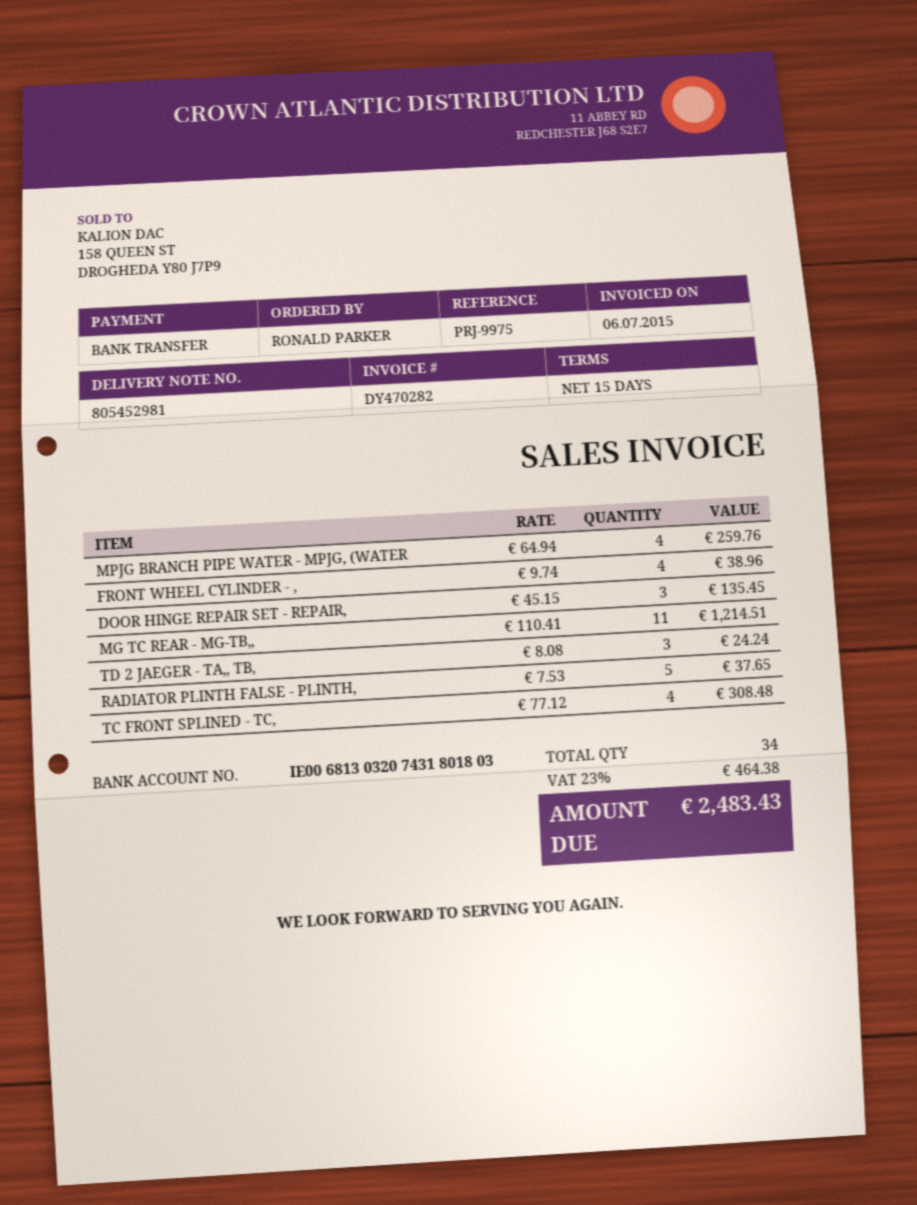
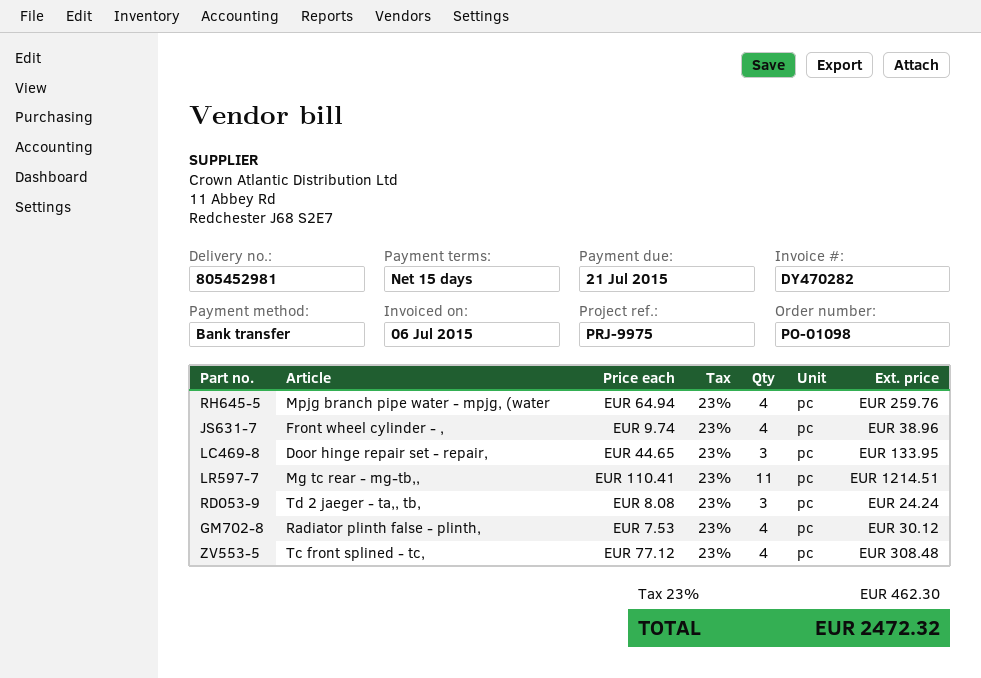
DOOR HINGE REPAIR SET - REPAIR,: 3 x 45.15 = 135.45 -> 3 x 44.65 = 133.95
RADIATOR PLINTH FALSE - PLINTH,: 5 x 7.53 = 37.65 -> 4 x 7.53 = 30.12
tax: 23% = 464.38 -> 23% = 462.30
total: 2483.43 -> 2472.32

